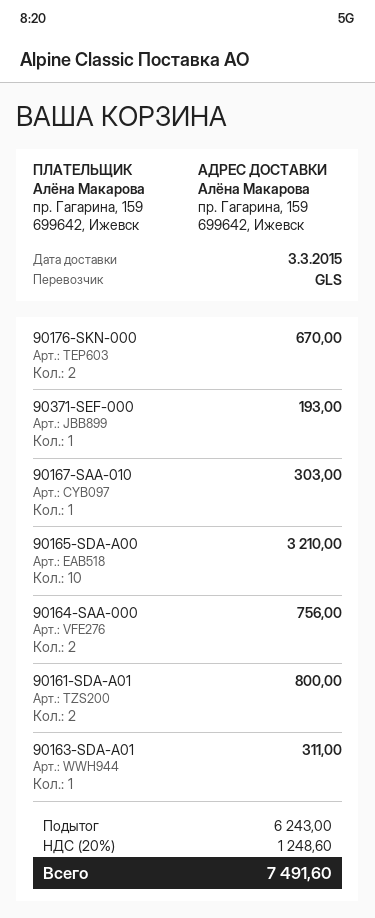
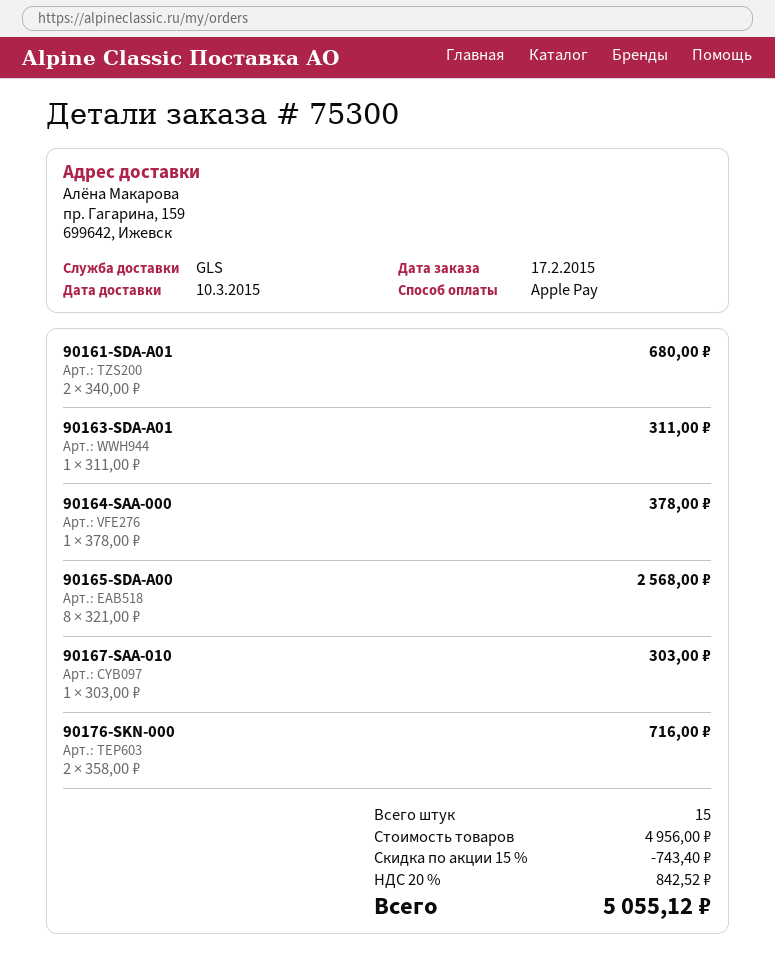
delivery date: 2015-03-03 -> 2015-03-10
90176-SKN-000: 2 for 670.00 -> 2 for 716.00
90371-SEF-000: 1 for 193.00 -> none
90165-SDA-A00: 10 for 3210.00 -> 8 for 2568.00
90164-SAA-000: 2 for 756.00 -> 1 for 378.00
90161-SDA-A01: 2 for 800.00 -> 2 for 680.00
subtotal: 6243.00 -> 4956.00
discount: none -> 15% = 743.40
tax: 20% = 1248.60 -> 20% = 842.52
total: 7491.60 -> 5055.12

